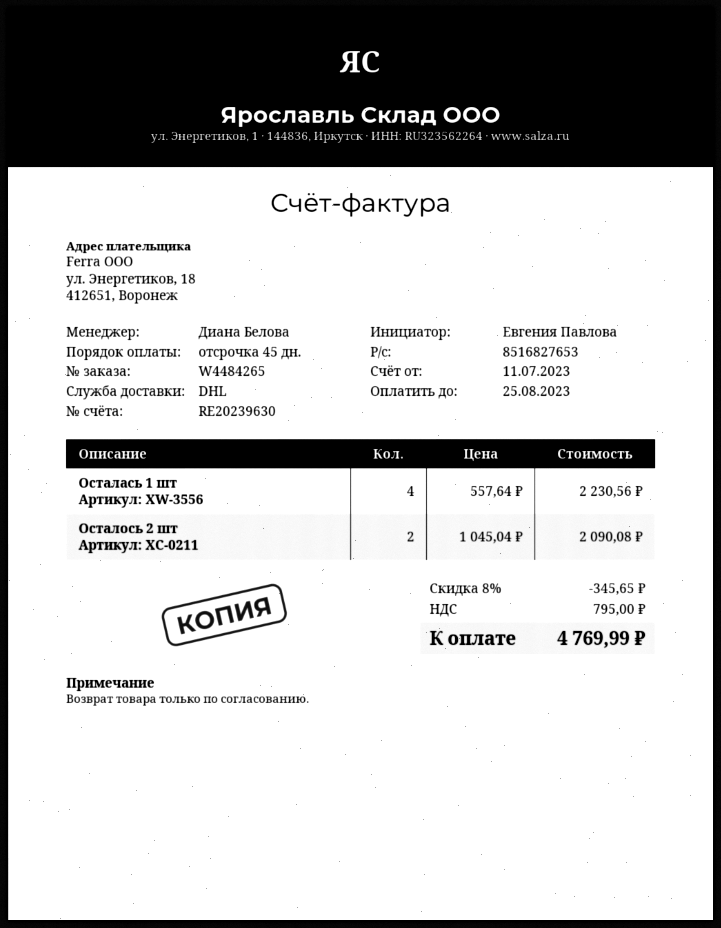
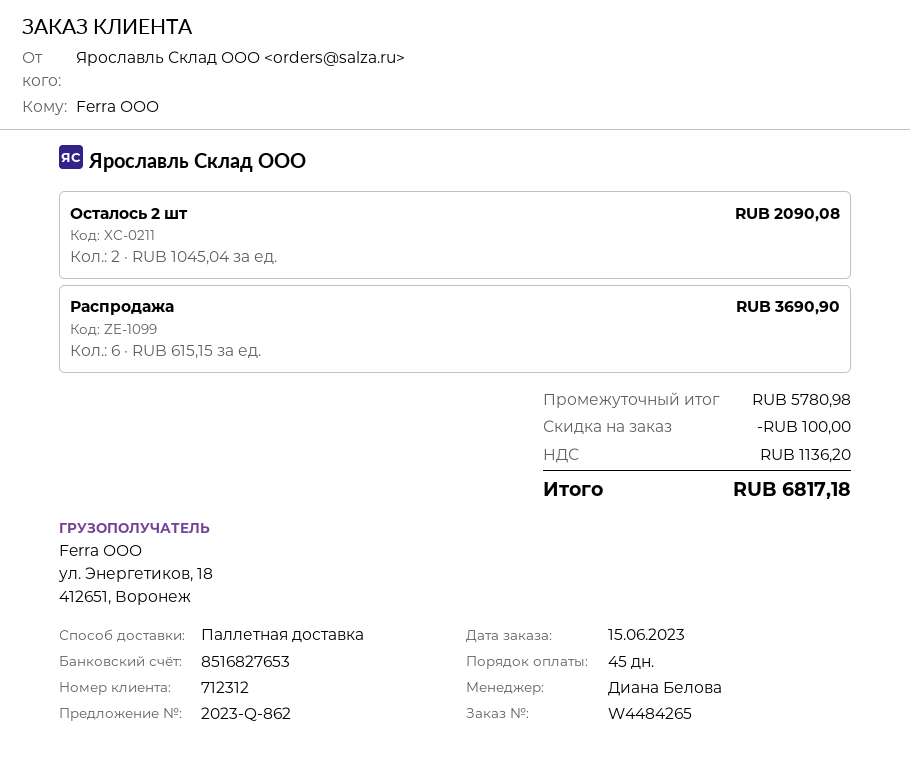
shipping method: DHL -> pallet freight
Осталась 1 шт: 4 x 557.64 = 2230.56 -> none
Распродажа: none -> 6 x 615.15 = 3690.90
discount: 345.65 -> 100.00
tax: 795.00 -> 1136.20
total: 4769.99 -> 6817.18

